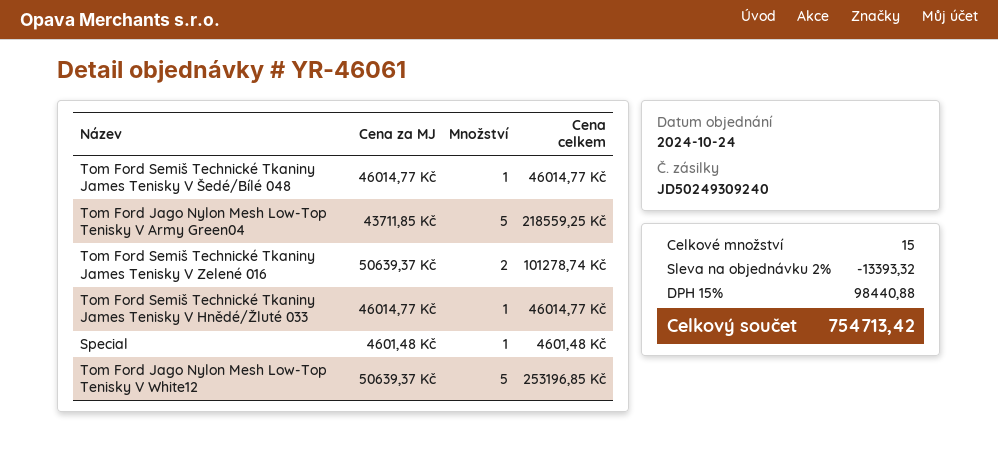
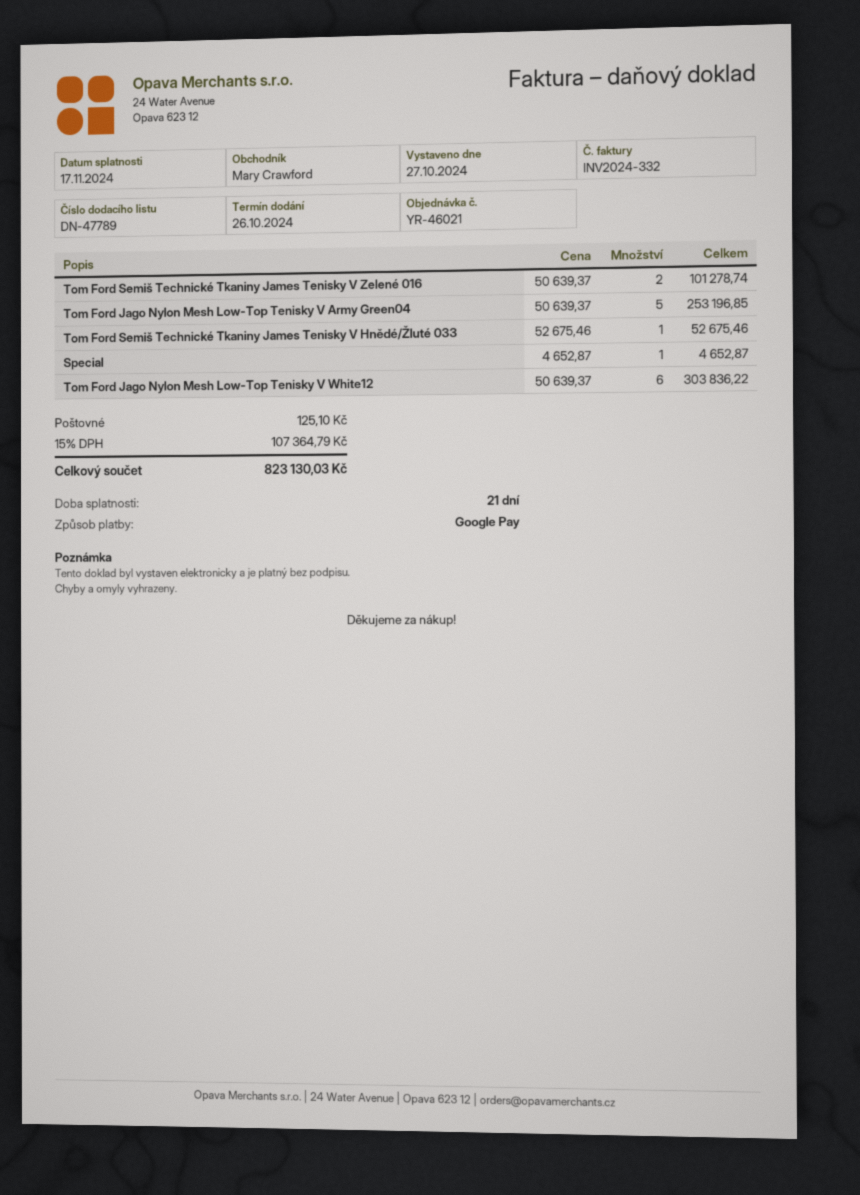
order number: YR-46061 -> YR-46021
Tom Ford Semiš Technické Tkaniny James Tenisky V Šedé/Bílé 048: 1 x 46014.77 = 46014.77 -> none
Tom Ford Jago Nylon Mesh Low-Top Tenisky V Army Green04: 5 x 43711.85 = 218559.25 -> 5 x 50639.37 = 253196.85
Tom Ford Semiš Technické Tkaniny James Tenisky V Hnědé/Žluté 033: 1 x 46014.77 = 46014.77 -> 1 x 52675.46 = 52675.46
Special: 1 x 4601.48 = 4601.48 -> 1 x 4652.87 = 4652.87
Tom Ford Jago Nylon Mesh Low-Top Tenisky V White12: 5 x 50639.37 = 253196.85 -> 6 x 50639.37 = 303836.22
discount: 2% = 13393.32 -> none
shipping: none -> 125.10
tax: 15% = 98440.88 -> 15% = 107364.79
total: 754713.42 -> 823130.03

